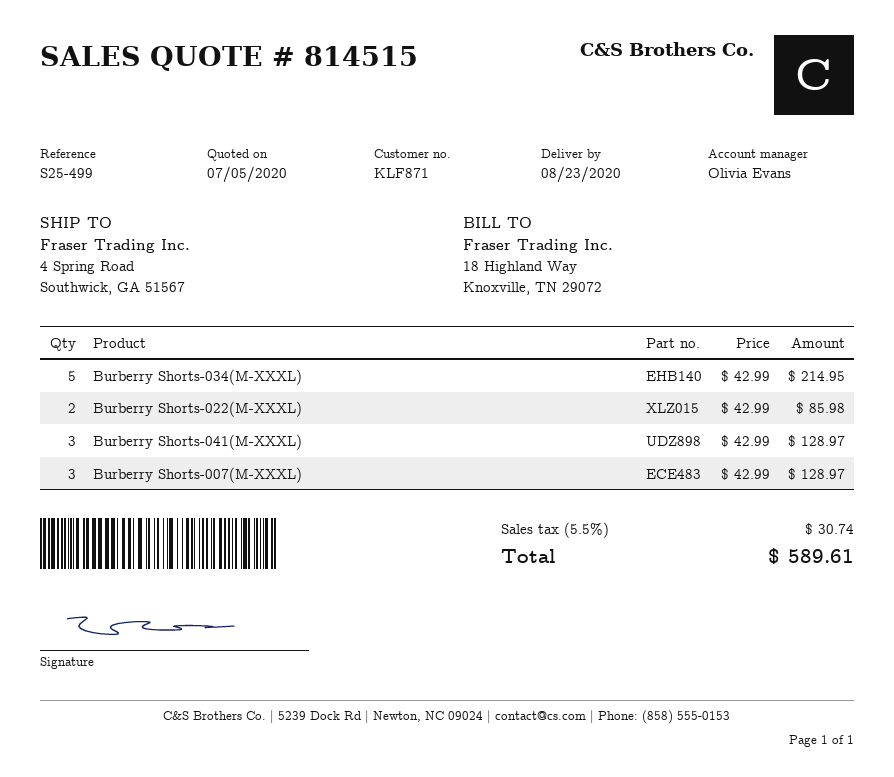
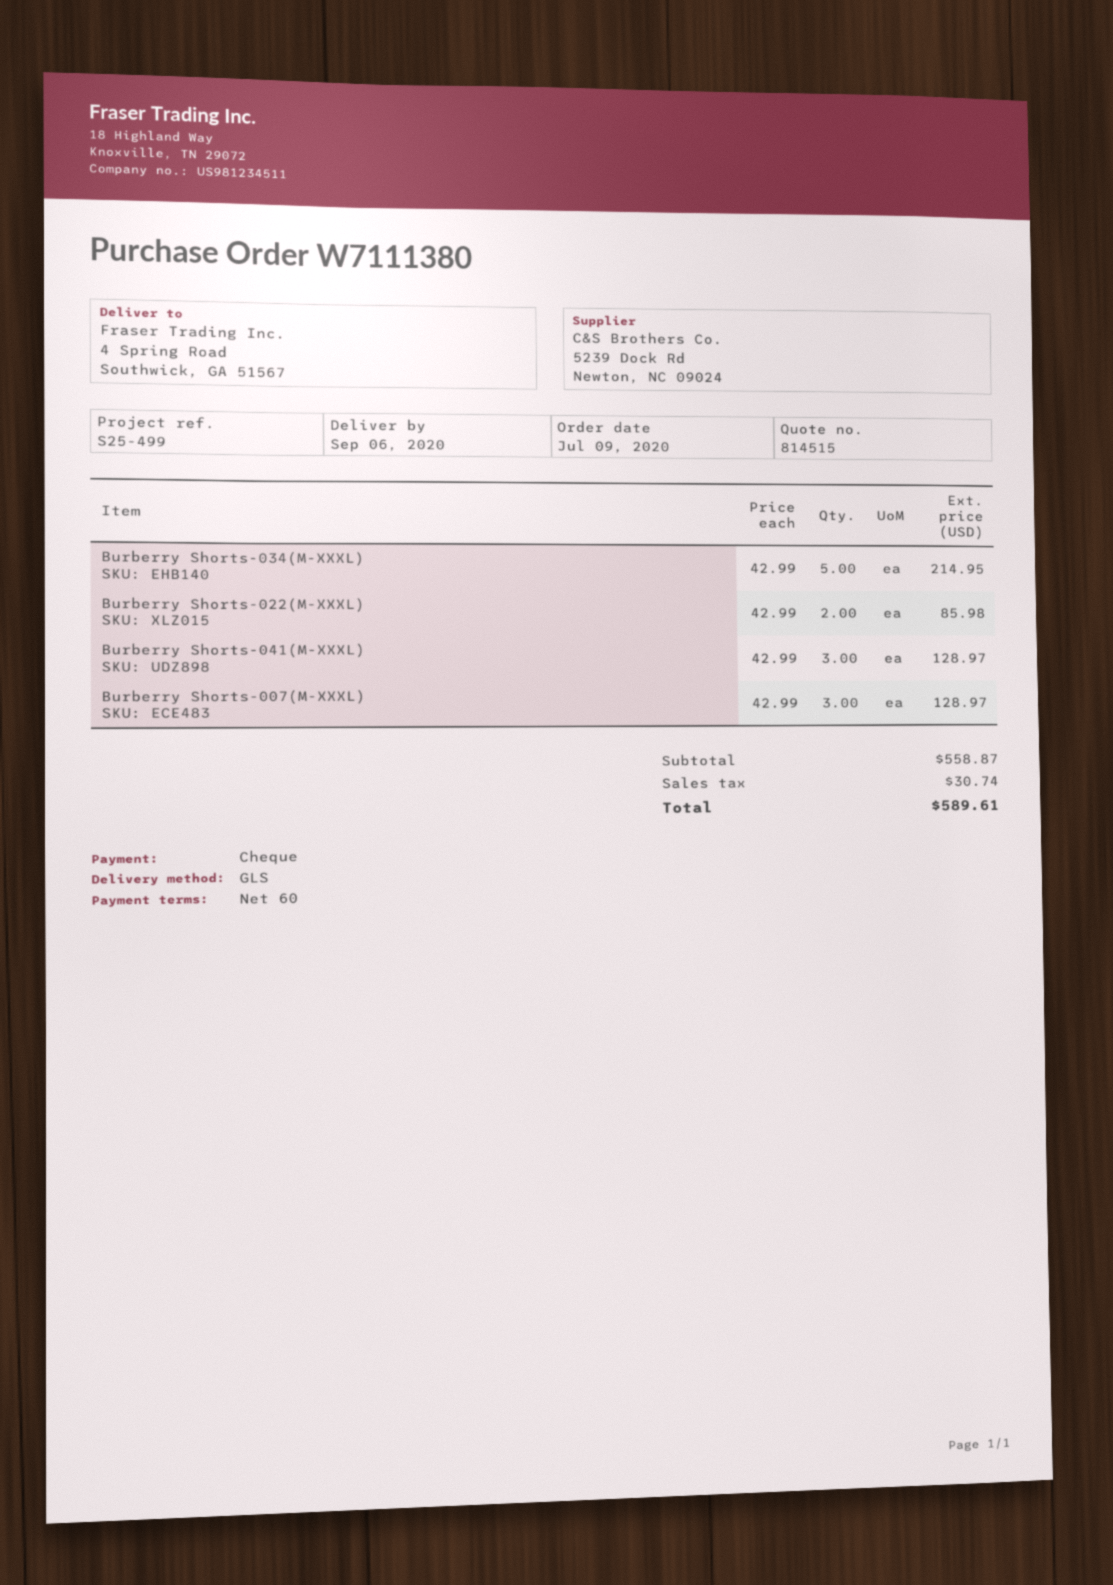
delivery date: 2020-08-23 -> 2020-09-06

